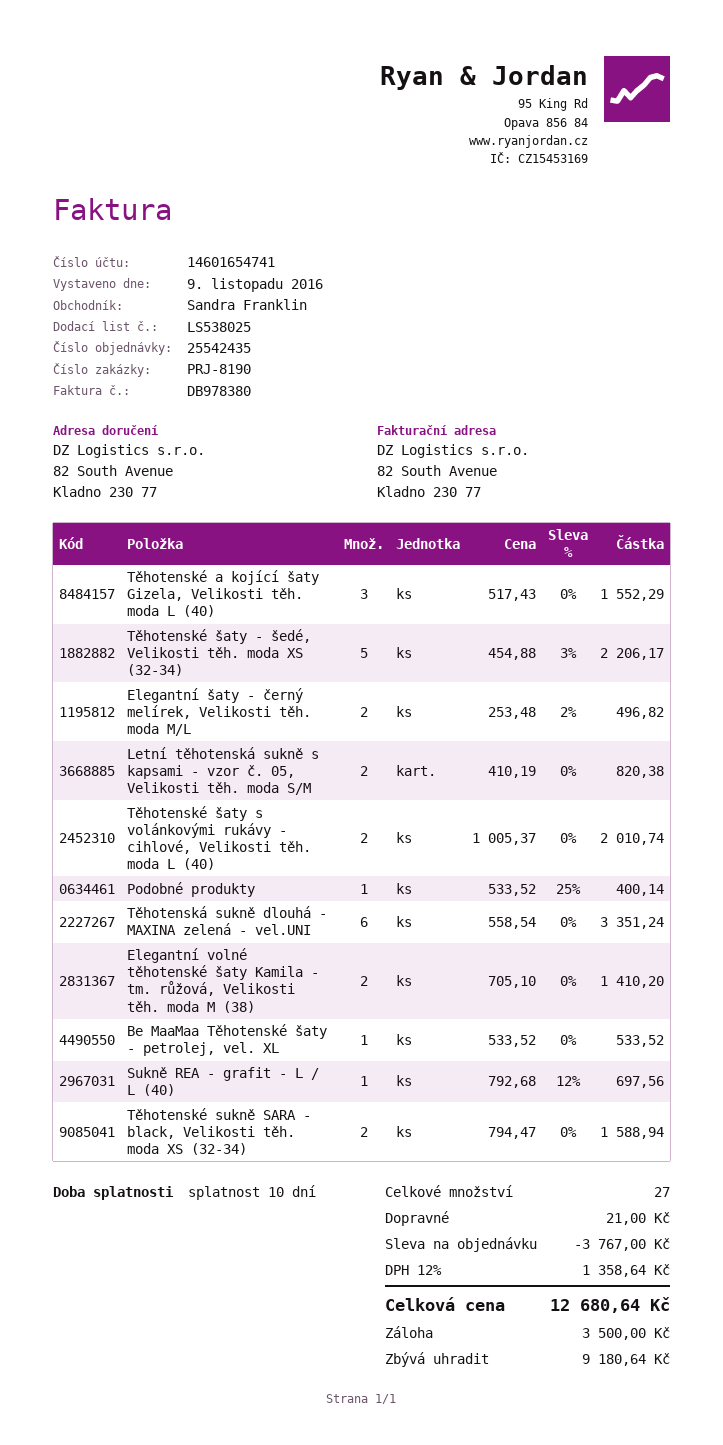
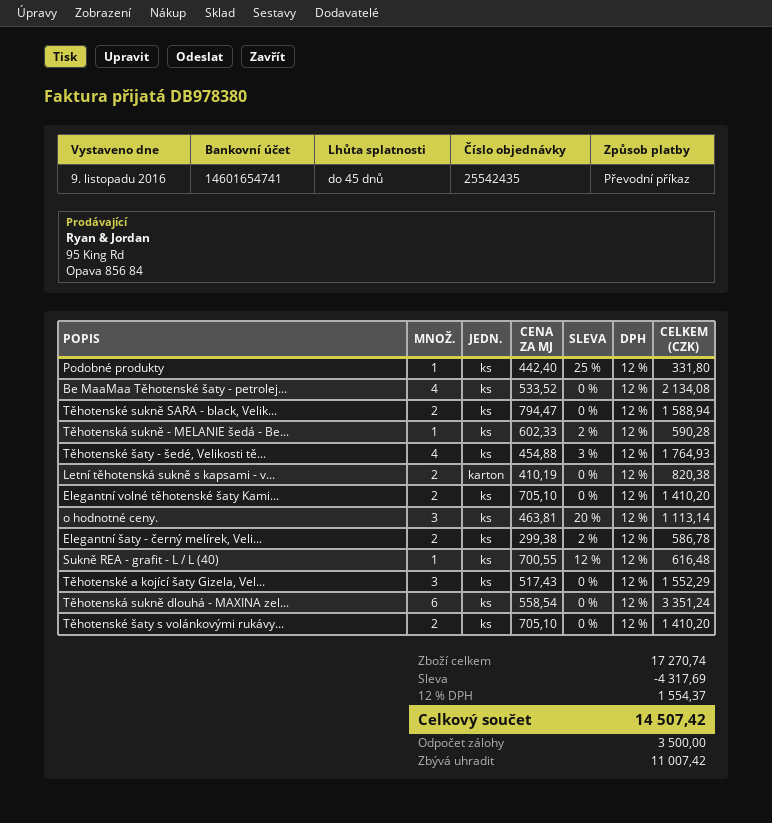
payment terms: 10 days -> 45 days
Těhotenské šaty - šedé, Velikosti těh. moda XS (32-34): 5 x 454.88 - 3% = 2206.17 -> 4 x 454.88 - 3% = 1764.93
Elegantní šaty - černý melírek, Velikosti těh. moda M/L: 2 x 253.48 - 2% = 496.82 -> 2 x 299.38 - 2% = 586.78
Těhotenské šaty s volánkovými rukávy - cihlové, Velikosti těh. moda L (40): 2 x 1005.37 = 2010.74 -> 2 x 705.10 = 1410.20
Podobné produkty: 1 x 533.52 - 25% = 400.14 -> 1 x 442.40 - 25% = 331.80
Be MaaMaa Těhotenské šaty - petrolej, vel. XL: 1 x 533.52 = 533.52 -> 4 x 533.52 = 2134.08
Sukně REA - grafit - L / L (40): 1 x 792.68 - 12% = 697.56 -> 1 x 700.55 - 12% = 616.48
Těhotenská sukně - MELANIE šedá - Be...: none -> 1 x 602.33 - 2% = 590.28
o hodnotné ceny.: none -> 3 x 463.81 - 20% = 1113.14
discount: 3767.00 -> 4317.69
shipping: 21.00 -> none
tax: 12% = 1358.64 -> 12% = 1554.37
total: 12680.64 -> 14507.42
balance: 9180.64 -> 11007.42

